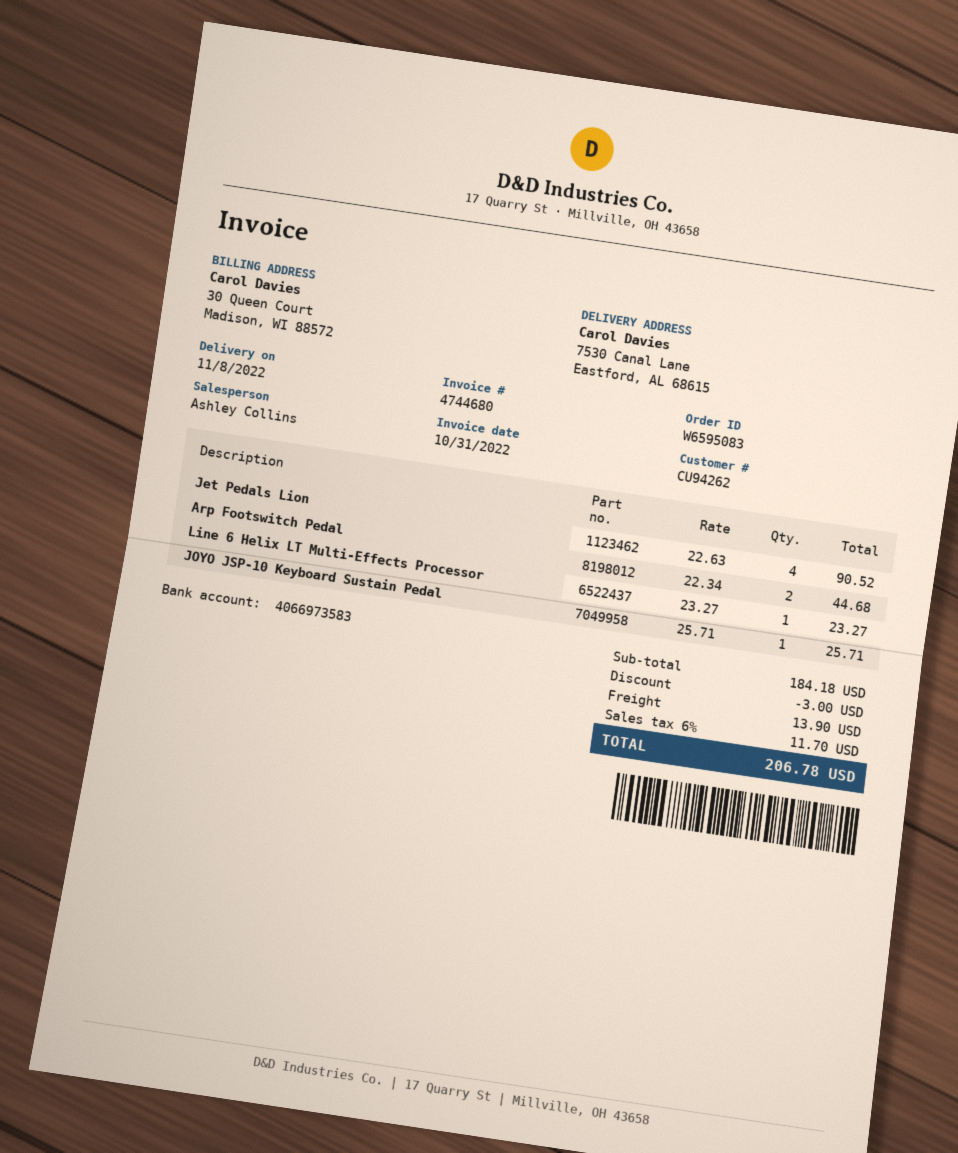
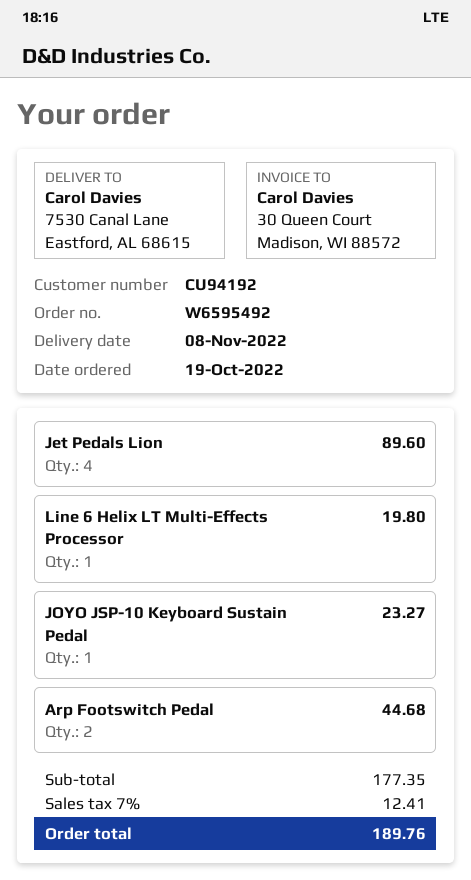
order number: W6595083 -> W6595492
customer number: CU94262 -> CU94192
Jet Pedals Lion: 4 for 90.52 -> 4 for 89.60
Line 6 Helix LT Multi-Effects Processor: 1 for 23.27 -> 1 for 19.80
JOYO JSP-10 Keyboard Sustain Pedal: 1 for 25.71 -> 1 for 23.27
subtotal: 184.18 -> 177.35
discount: 3.00 -> none
shipping: 13.90 -> none
tax: 6% = 11.70 -> 7% = 12.41
total: 206.78 -> 189.76

